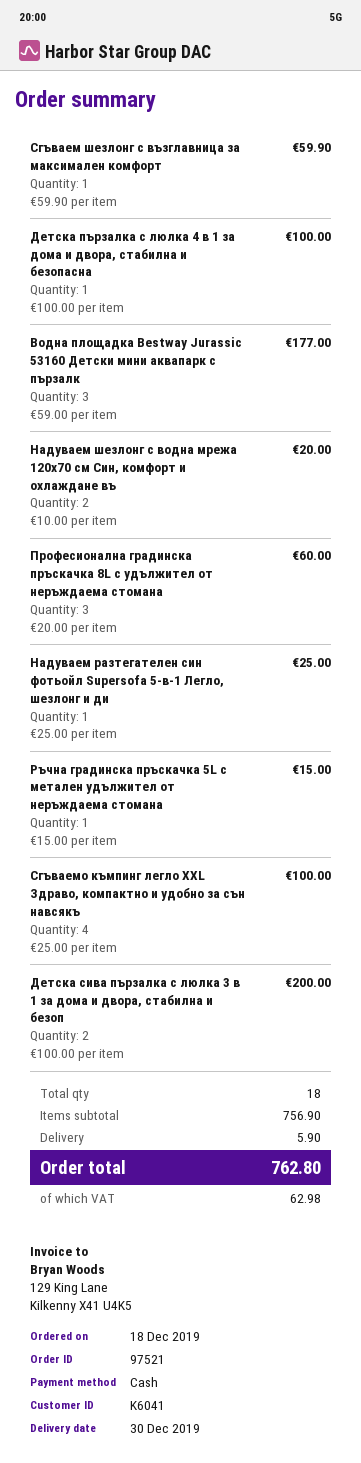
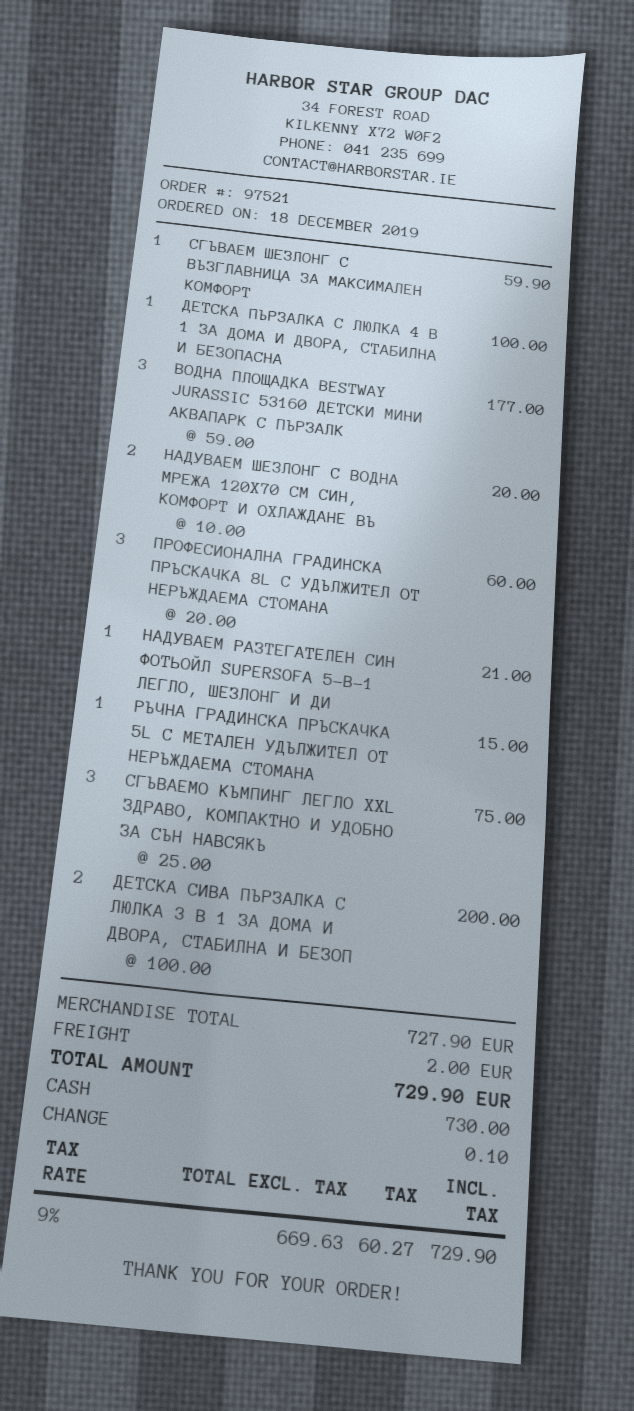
Надуваем разтегателен син фотьойл Supersofa 5-в-1 Легло, шезлонг и ди: 1 x 25.00 = 25.00 -> 1 x 21.00 = 21.00
Сгъваемо къмпинг легло XXL Здраво, компактно и удобно за сън навсякъ: 4 x 25.00 = 100.00 -> 3 x 25.00 = 75.00
subtotal: 756.90 -> 727.90
shipping: 5.90 -> 2.00
tax: 62.98 -> 60.27
total: 762.80 -> 729.90

